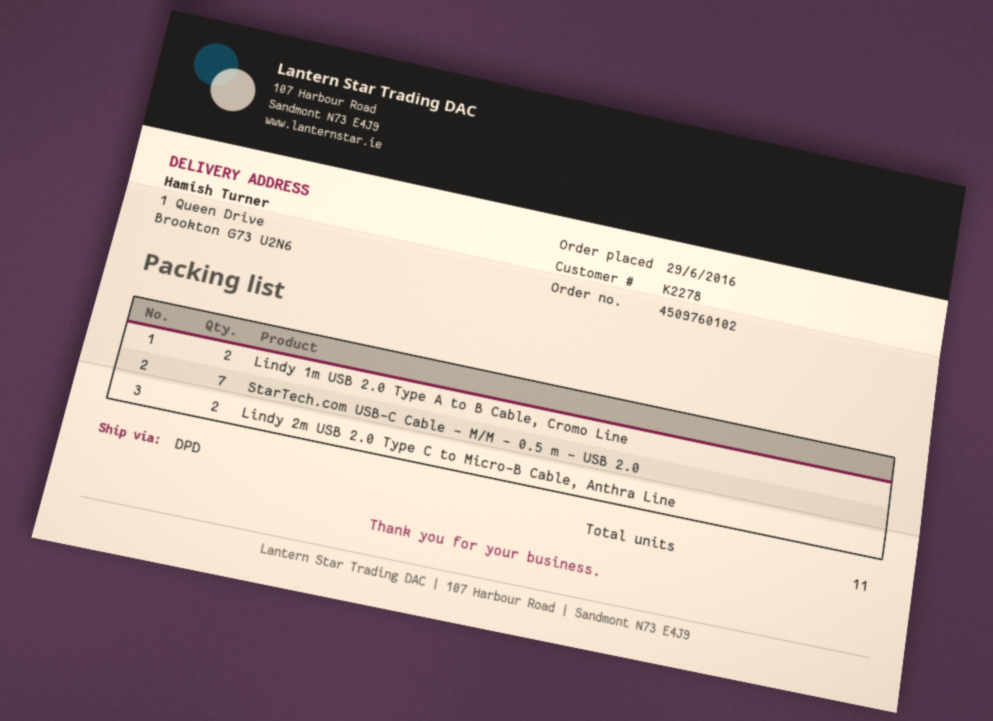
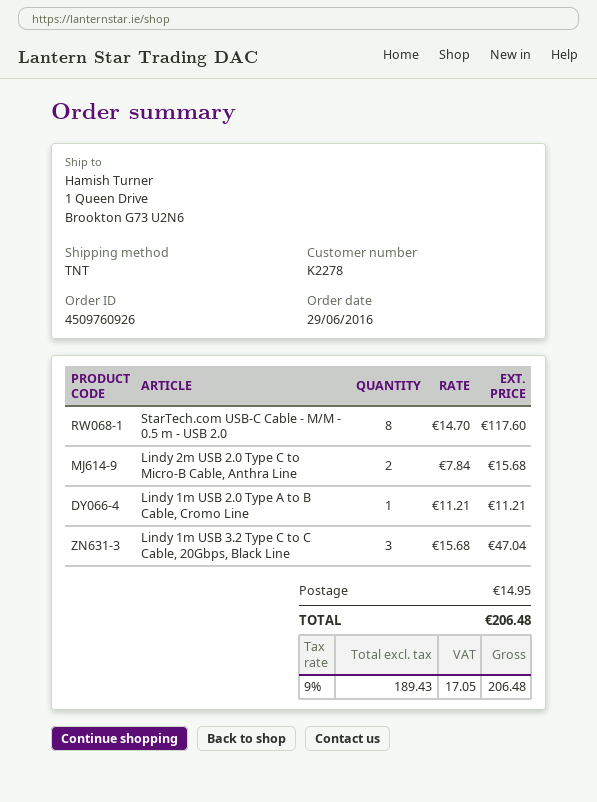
order number: 4509760102 -> 4509760926
shipping method: DPD -> TNT
Lindy 1m USB 2.0 Type A to B Cable, Cromo Line: 2 -> 1
StarTech.com USB-C Cable - M/M - 0.5 m - USB 2.0: 7 -> 8
Lindy 1m USB 3.2 Type C to C Cable, 20Gbps, Black Line: none -> 3

